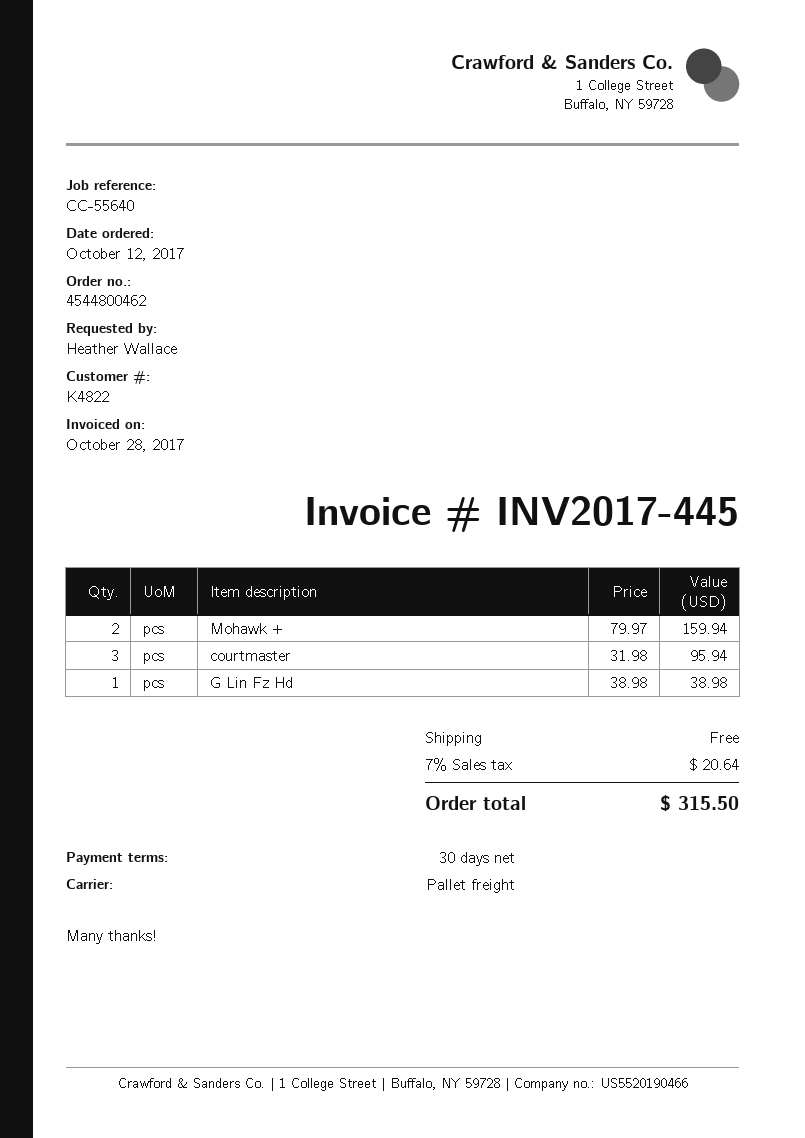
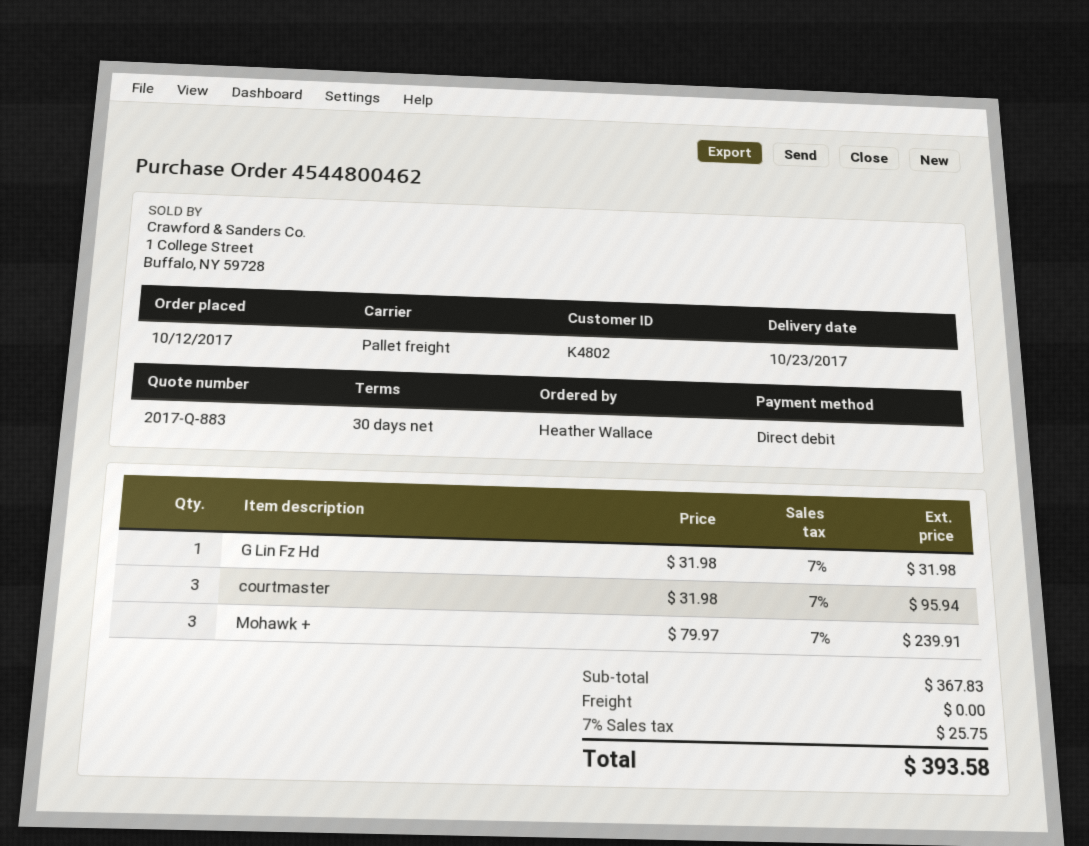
customer number: K4822 -> K4802
Mohawk +: 2 x 79.97 = 159.94 -> 3 x 79.97 = 239.91
G Lin Fz Hd: 1 x 38.98 = 38.98 -> 1 x 31.98 = 31.98
tax: 7% = 20.64 -> 7% = 25.75
total: 315.50 -> 393.58

